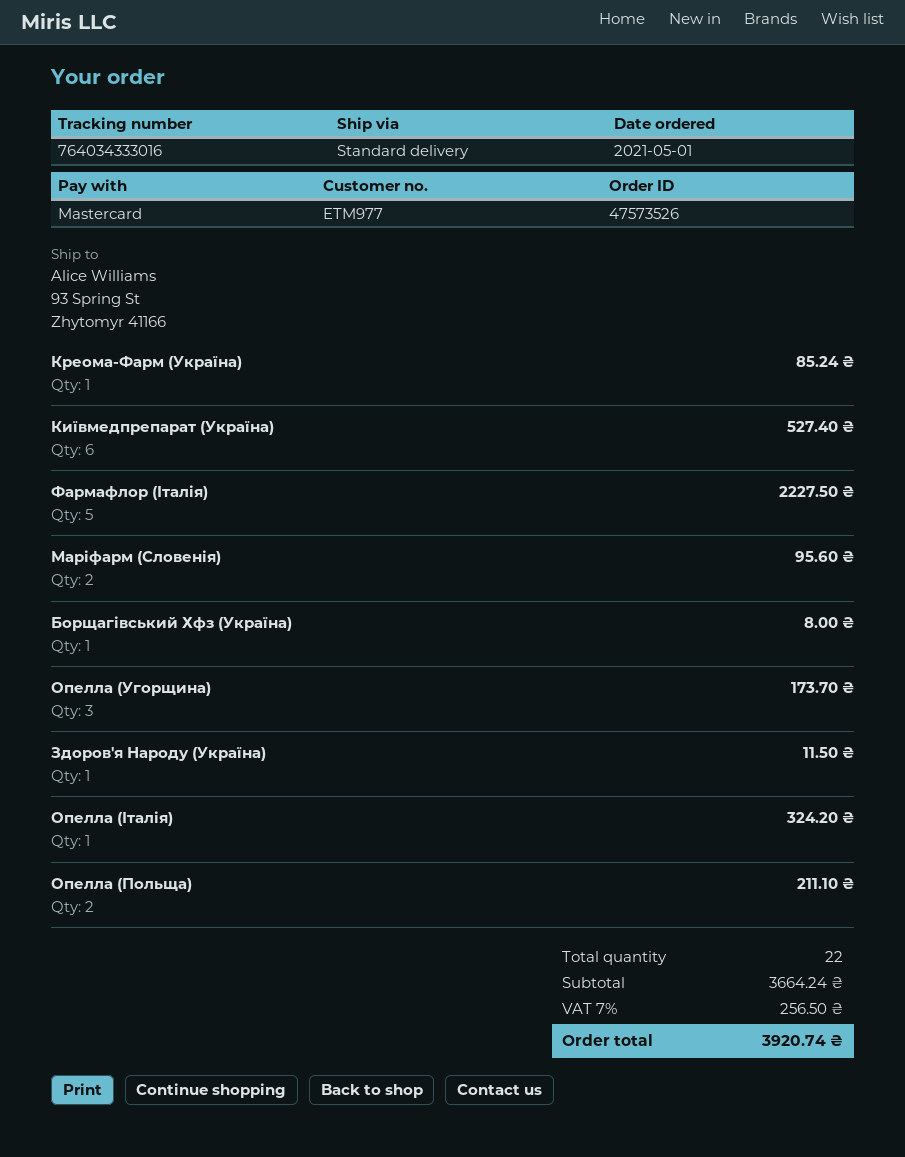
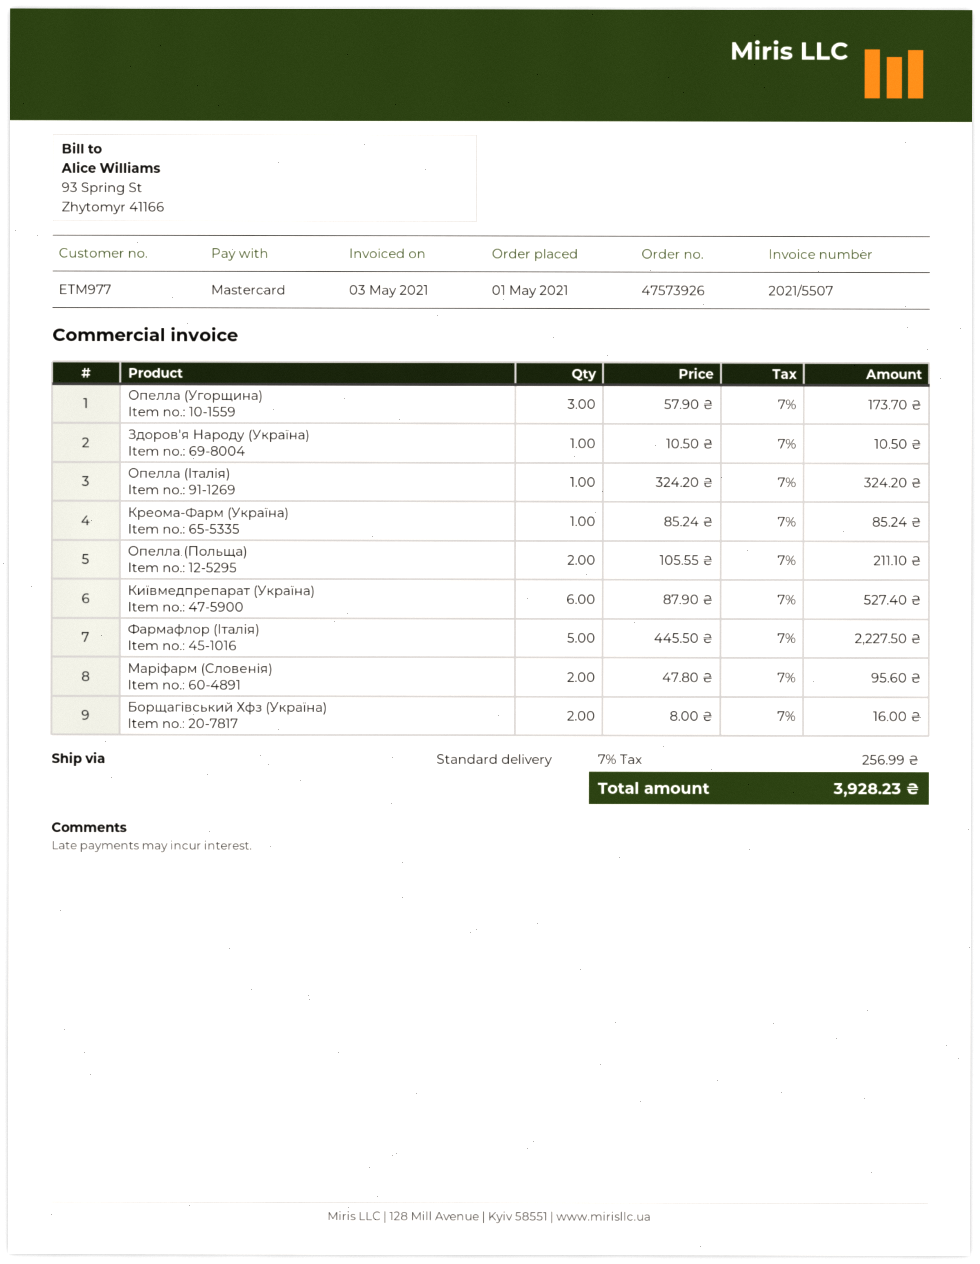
order number: 47573526 -> 47573926
Борщагівський Хфз (Україна): 1 for 8.00 -> 2 for 16.00
Здоров'я Народу (Україна): 1 for 11.50 -> 1 for 10.50
tax: 7% = 256.50 -> 7% = 256.99
total: 3920.74 -> 3928.23

